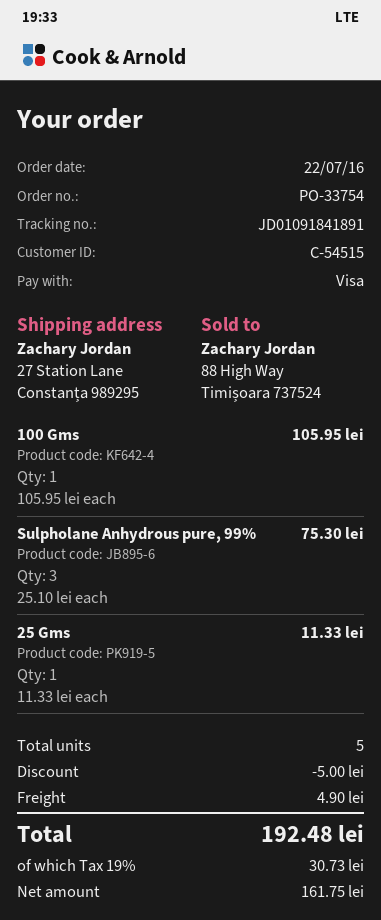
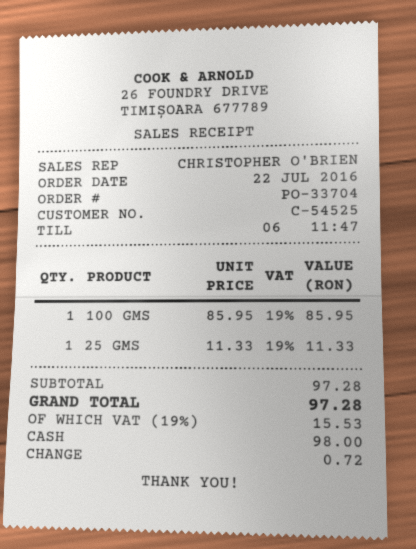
order number: PO-33754 -> PO-33704
customer number: C-54515 -> C-54525
payment method: Visa -> cash
100 Gms: 1 x 105.95 = 105.95 -> 1 x 85.95 = 85.95
Sulpholane Anhydrous pure, 99%: 3 x 25.10 = 75.30 -> none
discount: 5.00 -> none
shipping: 4.90 -> none
tax: 19% = 30.73 -> 19% = 15.53
total: 192.48 -> 97.28

